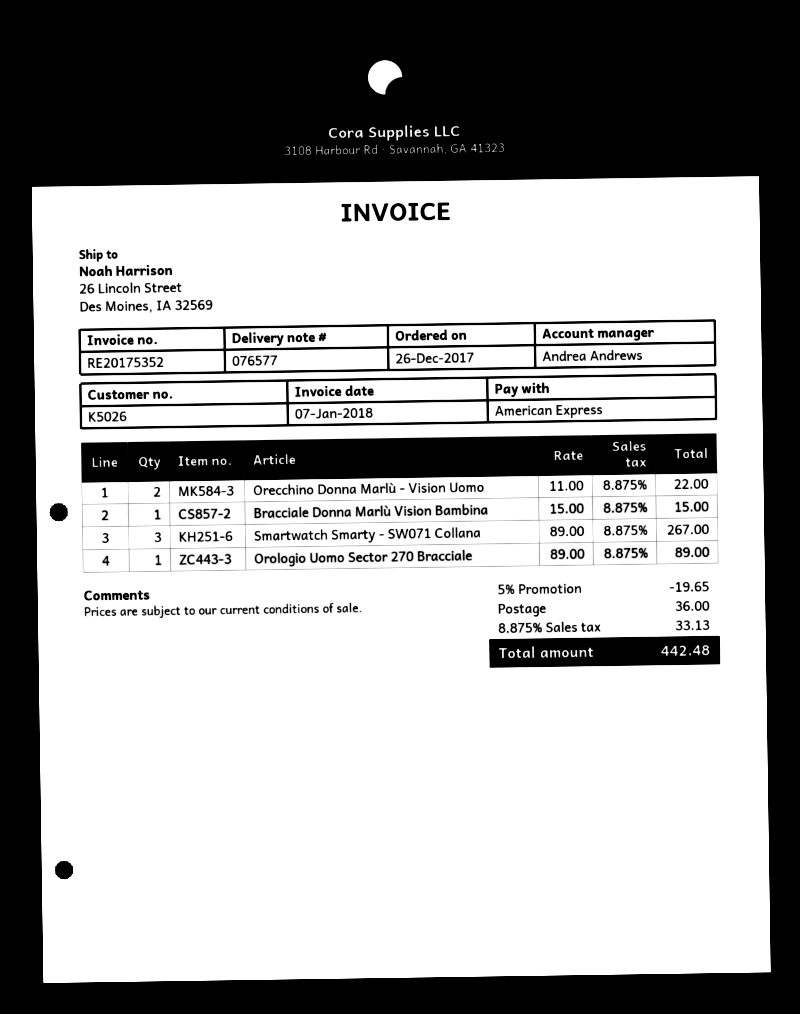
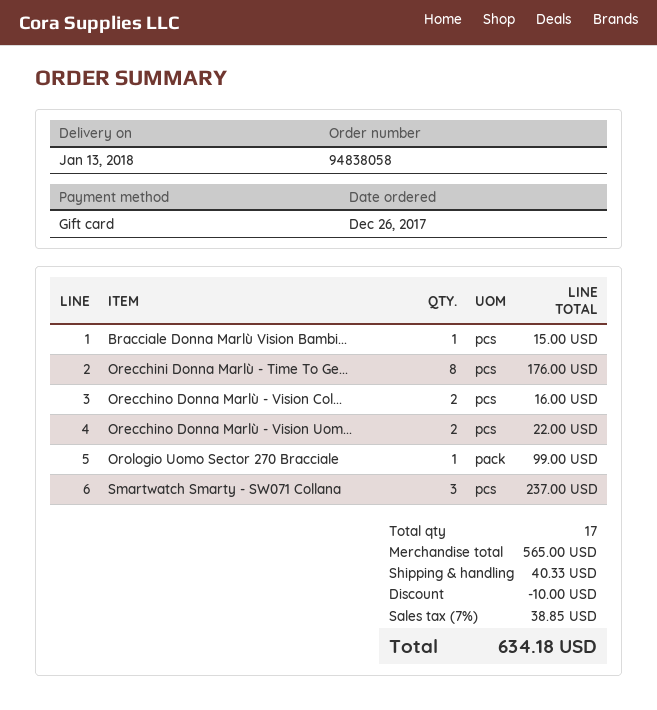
payment method: American Express -> gift card
Smartwatch Smarty - SW071 Collana: 3 for 267.00 -> 3 for 237.00
Orologio Uomo Sector 270 Bracciale: 1 for 89.00 -> 1 for 99.00
Orecchini Donna Marlù - Time To Ge...: none -> 8 for 176.00
Orecchino Donna Marlù - Vision Col...: none -> 2 for 16.00
discount: 19.65 -> 10.00
shipping: 36.00 -> 40.33
tax: 8.875% = 33.13 -> 7% = 38.85
total: 442.48 -> 634.18

